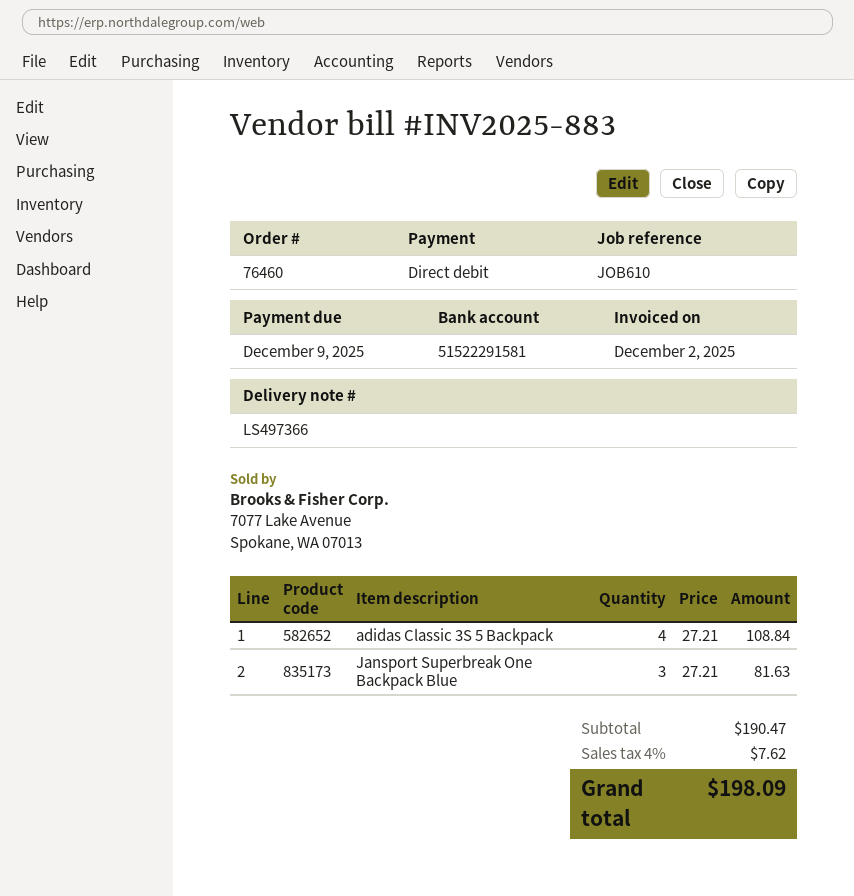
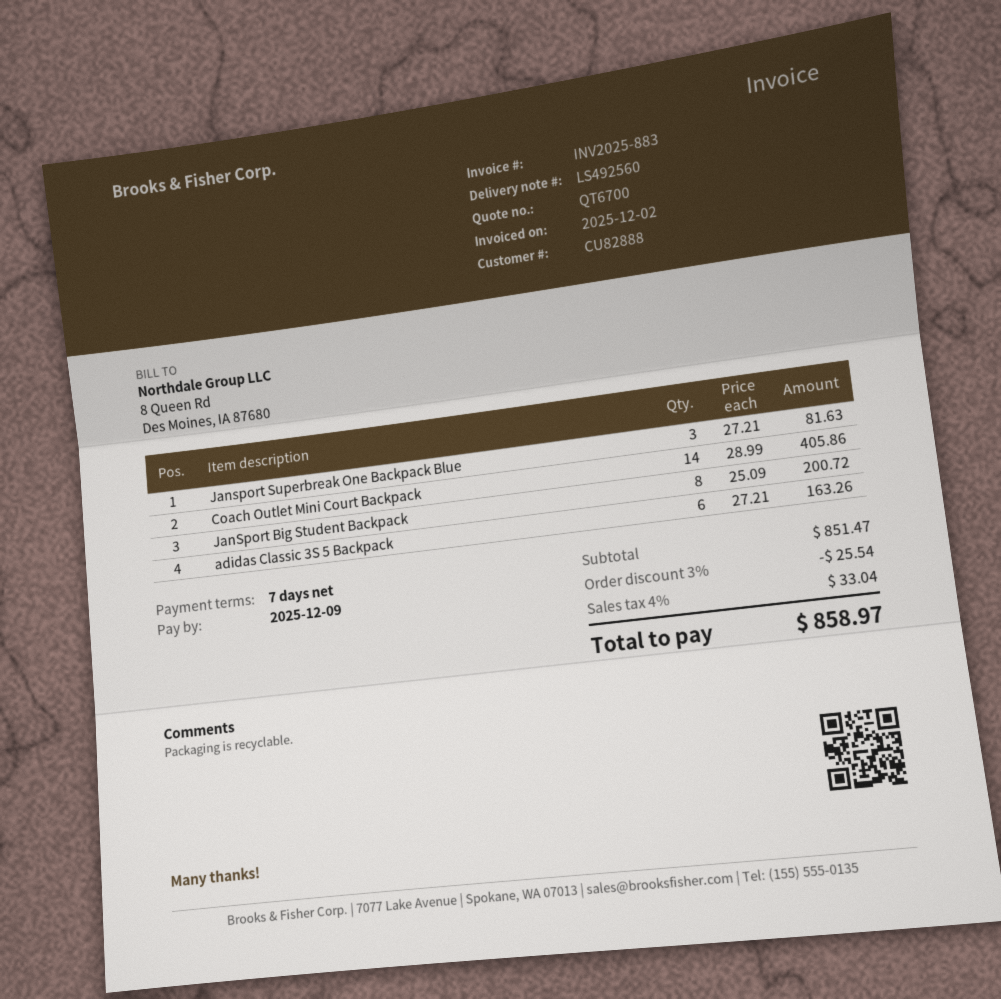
delivery note number: LS497366 -> LS492560
adidas Classic 3S 5 Backpack: 4 x 27.21 = 108.84 -> 6 x 27.21 = 163.26
Coach Outlet Mini Court Backpack: none -> 14 x 28.99 = 405.86
JanSport Big Student Backpack: none -> 8 x 25.09 = 200.72
subtotal: 190.47 -> 851.47
discount: none -> 3% = 25.54
tax: 4% = 7.62 -> 4% = 33.04
total: 198.09 -> 858.97

